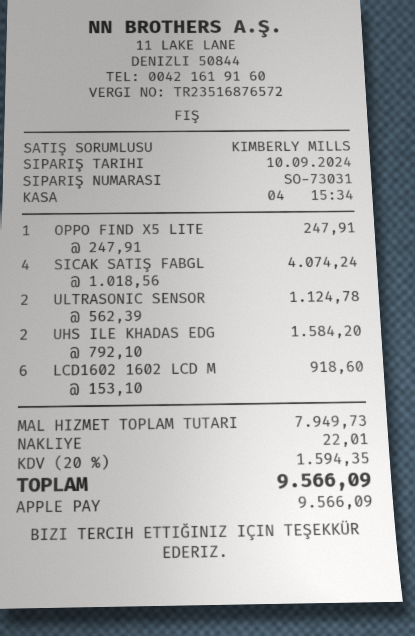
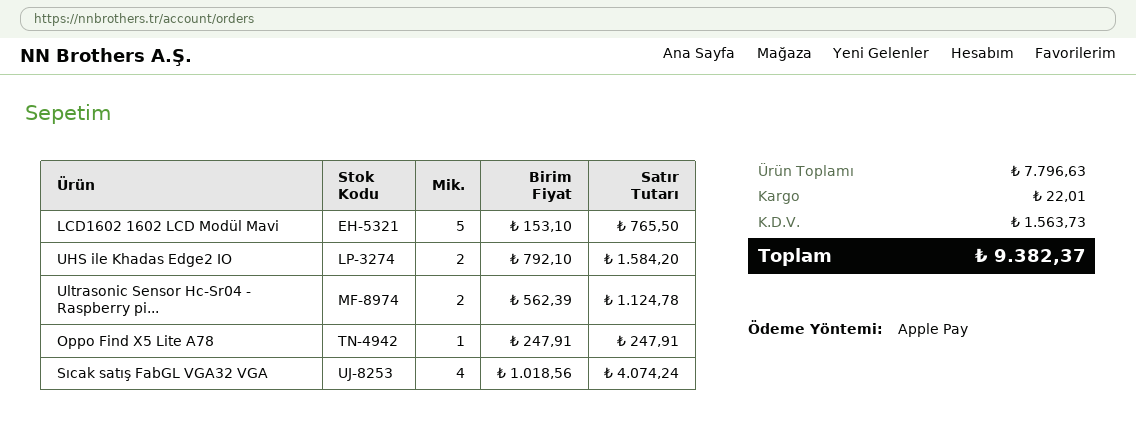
LCD1602 1602 LCD M: 6 x 153.10 = 918.60 -> 5 x 153.10 = 765.50
subtotal: 7949.73 -> 7796.63
tax: 1594.35 -> 1563.73
total: 9566.09 -> 9382.37

